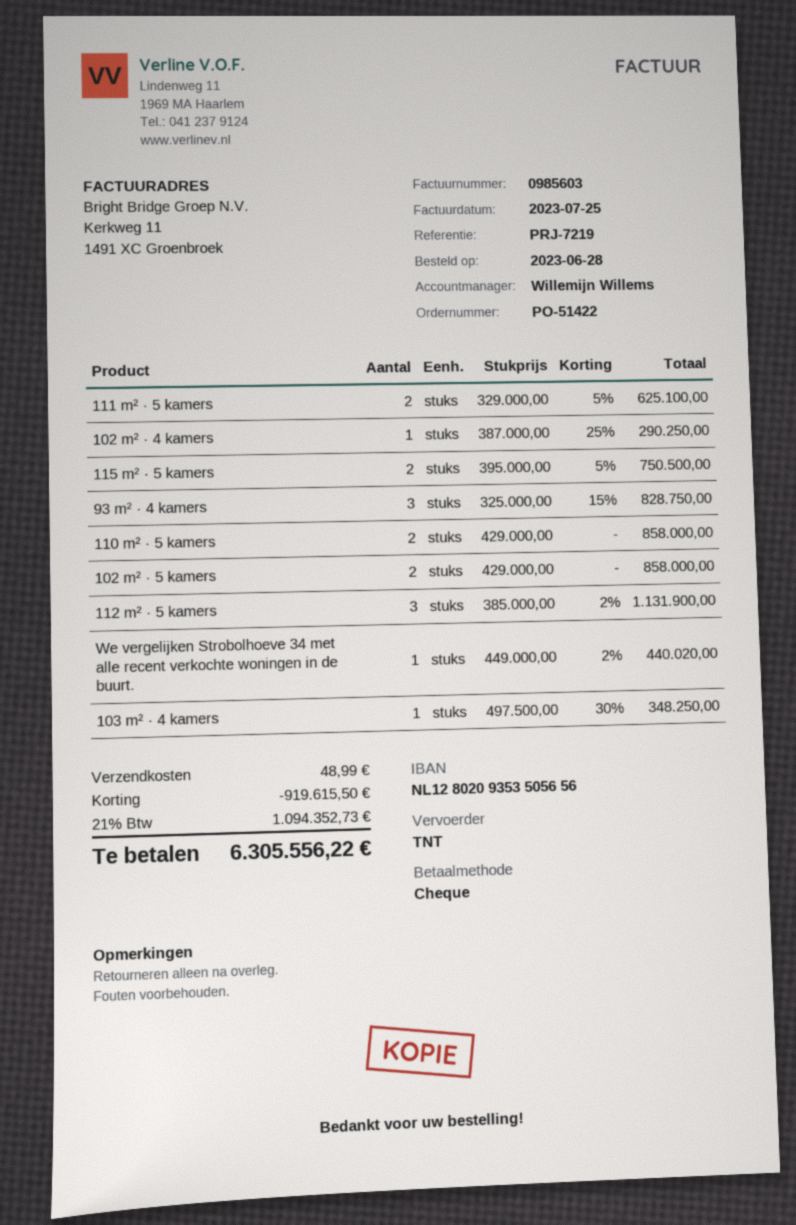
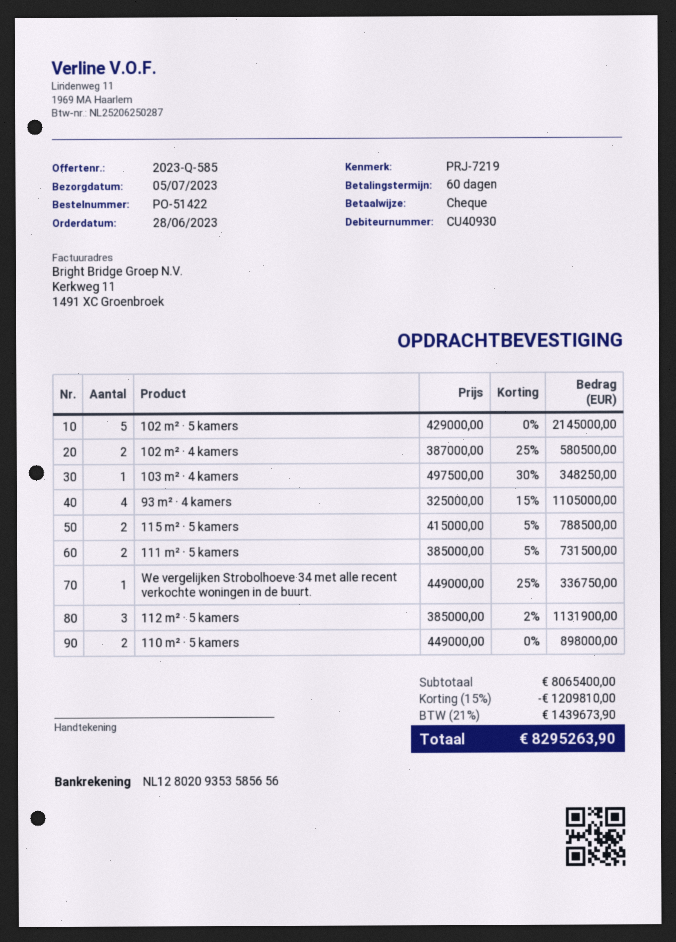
bank account: NL1280209353505656 -> NL1280209353585656
111 m² · 5 kamers: 2 x 329000.00 - 5% = 625100.00 -> 2 x 385000.00 - 5% = 731500.00
102 m² · 4 kamers: 1 x 387000.00 - 25% = 290250.00 -> 2 x 387000.00 - 25% = 580500.00
115 m² · 5 kamers: 2 x 395000.00 - 5% = 750500.00 -> 2 x 415000.00 - 5% = 788500.00
93 m² · 4 kamers: 3 x 325000.00 - 15% = 828750.00 -> 4 x 325000.00 - 15% = 1105000.00
110 m² · 5 kamers: 2 x 429000.00 = 858000.00 -> 2 x 449000.00 = 898000.00
102 m² · 5 kamers: 2 x 429000.00 = 858000.00 -> 5 x 429000.00 = 2145000.00
We vergelijken Strobolhoeve 34 met alle recent verkochte woningen in de buurt.: 1 x 449000.00 - 2% = 440020.00 -> 1 x 449000.00 - 25% = 336750.00
discount: 919615.50 -> 1209810.00
shipping: 48.99 -> none
tax: 21% = 1094352.73 -> 21% = 1439673.90
total: 6305556.22 -> 8295263.90

